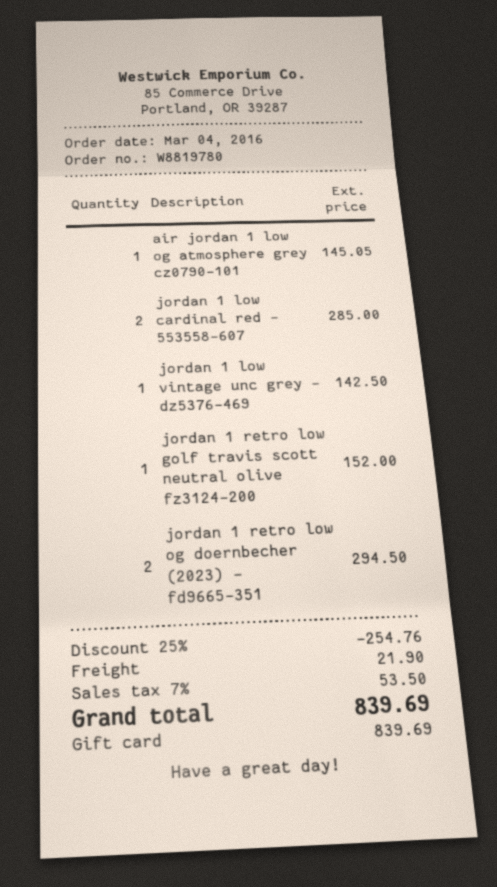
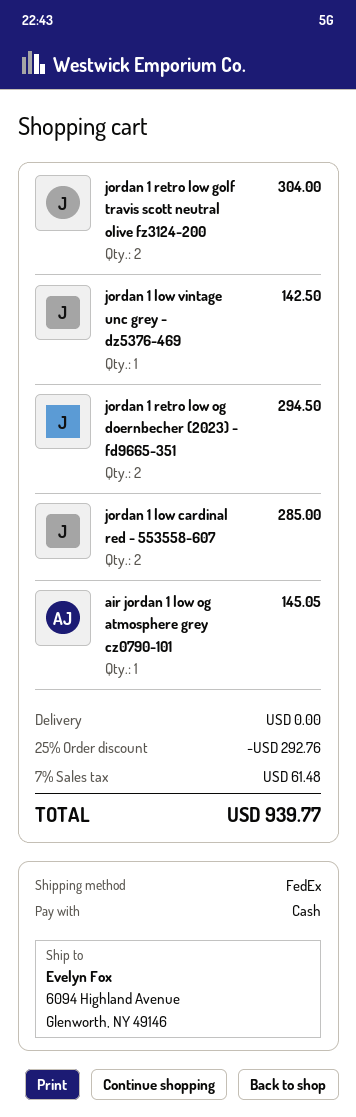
payment method: gift card -> cash
jordan 1 retro low golf travis scott neutral olive fz3124-200: 1 for 152.00 -> 2 for 304.00
discount: 25% = 254.76 -> 25% = 292.76
shipping: 21.90 -> 0.00
tax: 7% = 53.50 -> 7% = 61.48
total: 839.69 -> 939.77

